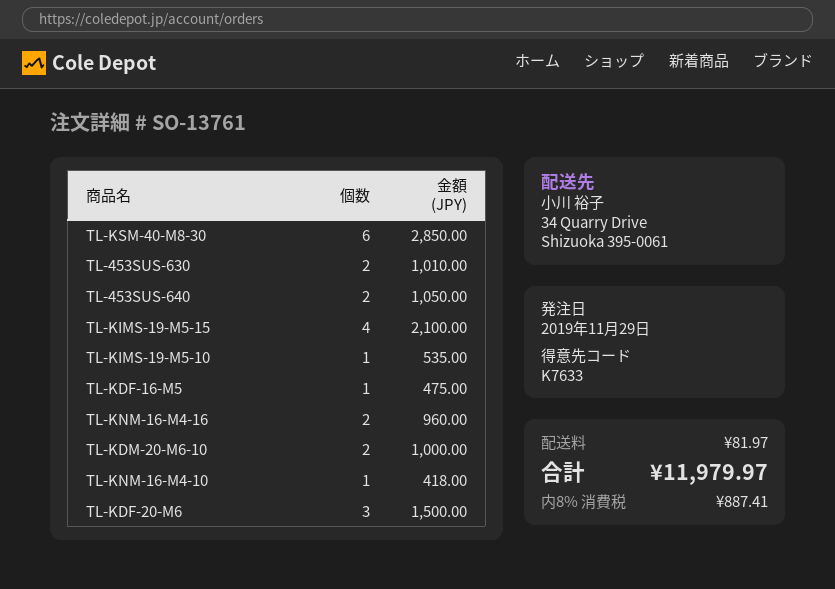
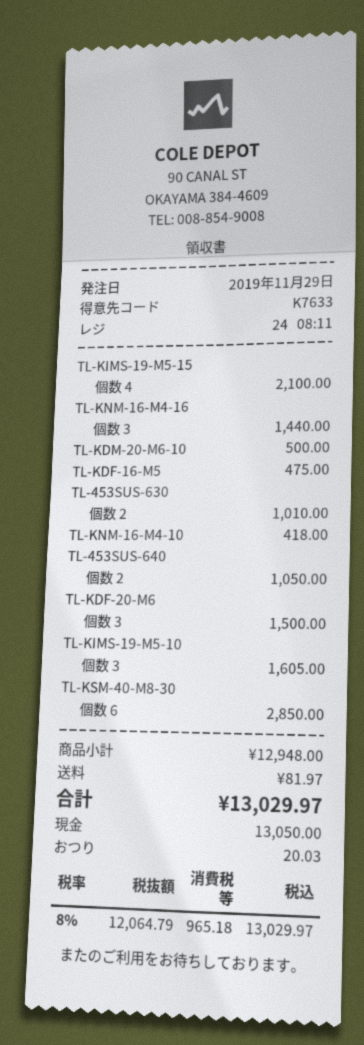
TL-KIMS-19-M5-10: 1 for 535.00 -> 3 for 1605.00
TL-KNM-16-M4-16: 2 for 960.00 -> 3 for 1440.00
TL-KDM-20-M6-10: 2 for 1000.00 -> 1 for 500.00
tax: 8% = 887.41 -> 8% = 965.18
total: 11979.97 -> 13029.97

